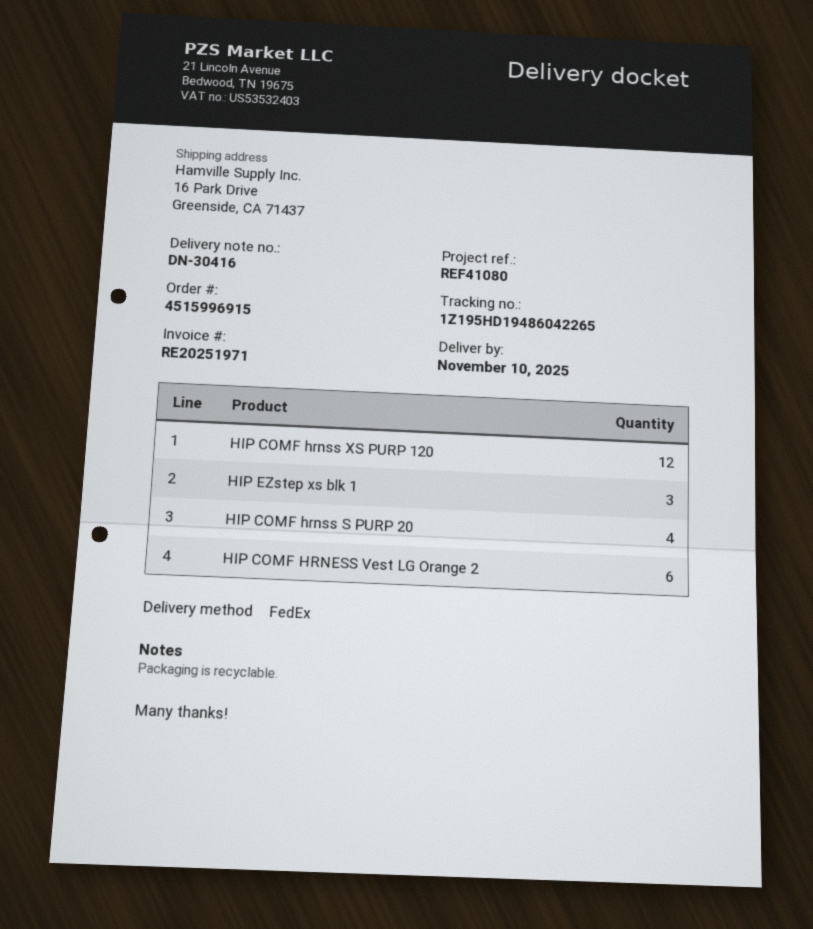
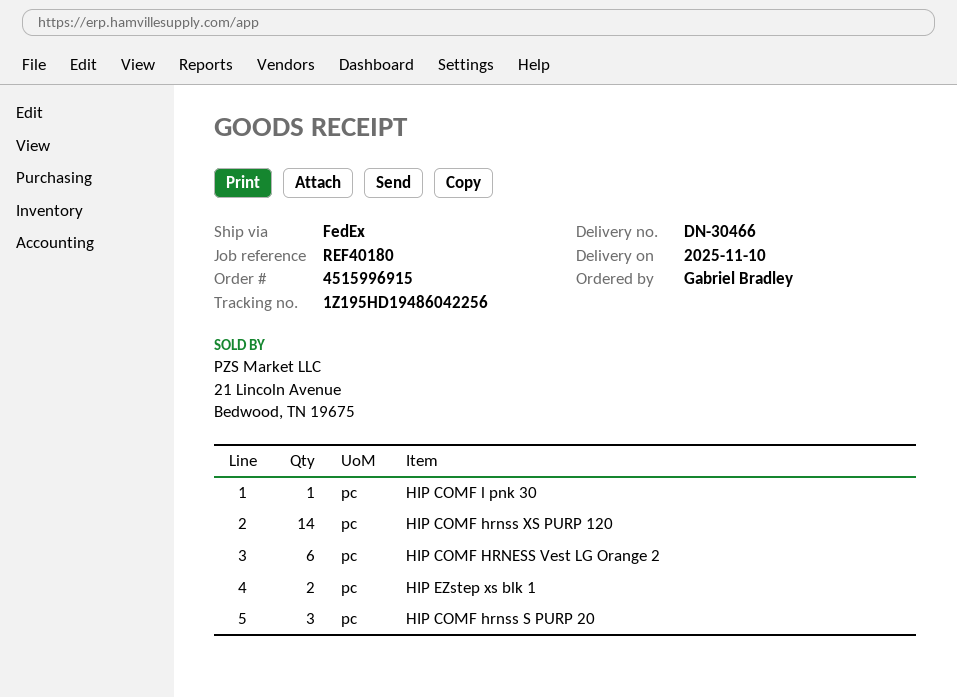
delivery note number: DN-30416 -> DN-30466
reference: REF41080 -> REF40180
tracking number: 1Z195HD19486042265 -> 1Z195HD19486042256
HIP COMF hrnss XS PURP 120: 12 -> 14
HIP EZstep xs blk 1: 3 -> 2
HIP COMF hrnss S PURP 20: 4 -> 3
HIP COMF l pnk 30: none -> 1

